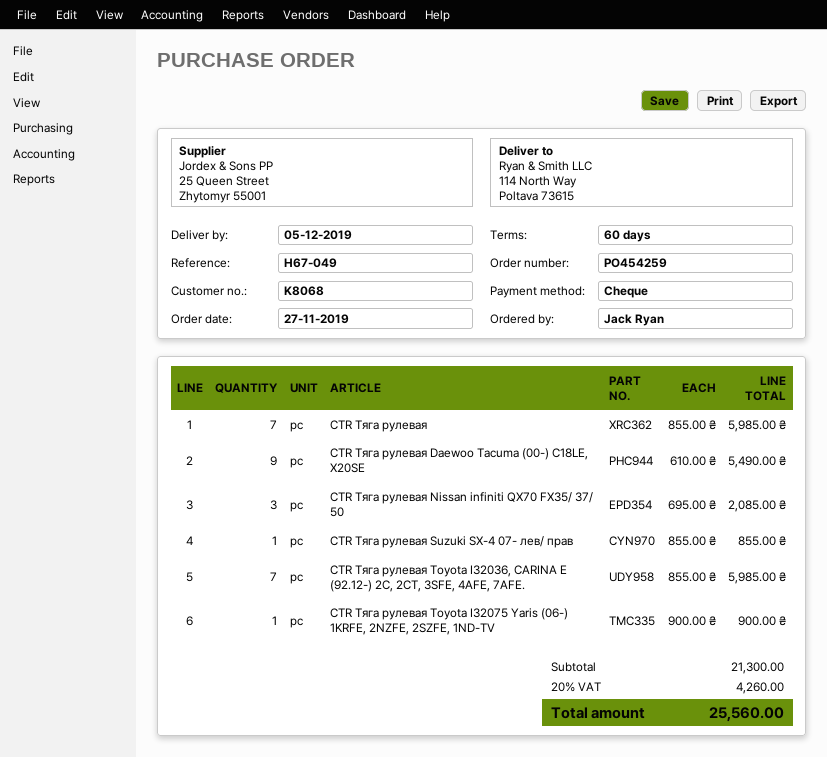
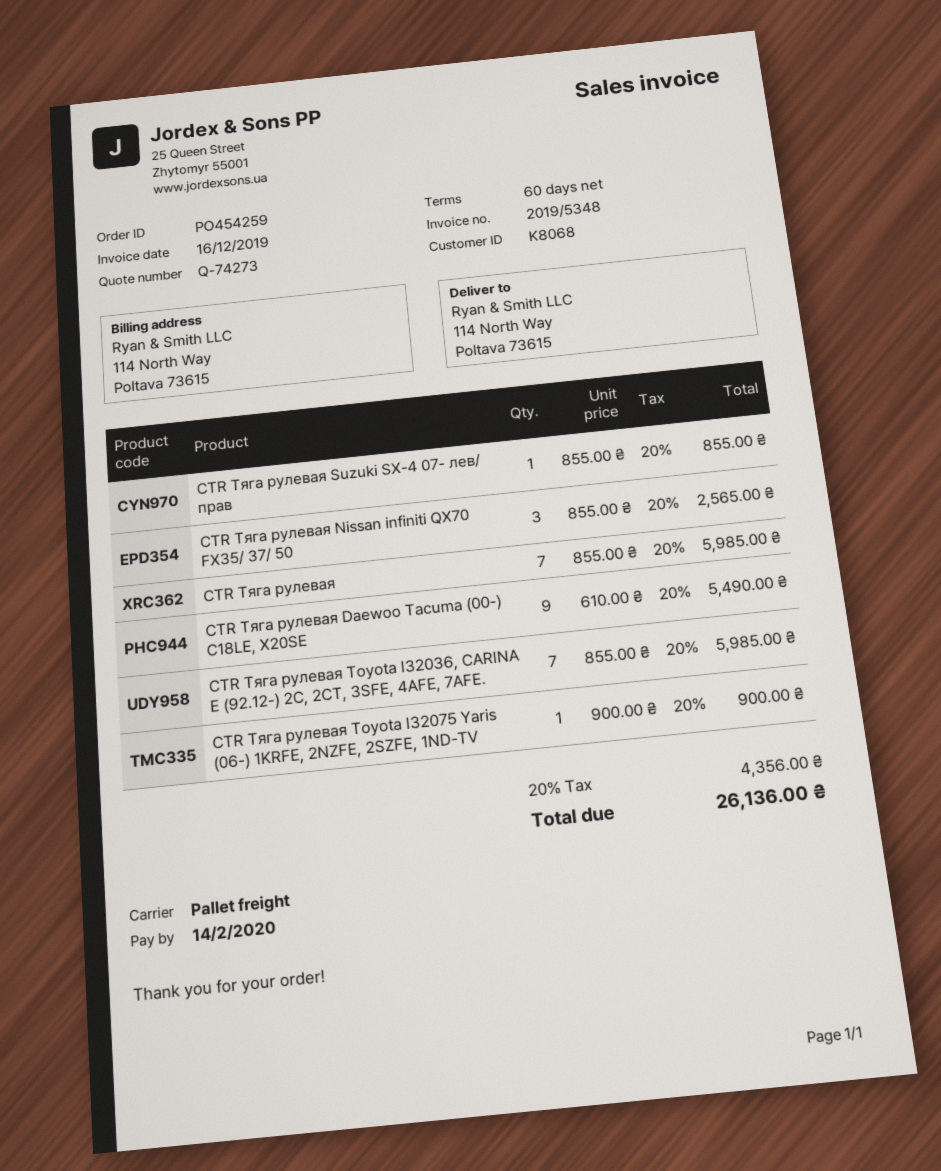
CTR Тяга рулевая Nissan infiniti QX70 FX35/ 37/ 50: 3 x 695.00 = 2085.00 -> 3 x 855.00 = 2565.00
tax: 20% = 4260.00 -> 20% = 4356.00
total: 25560.00 -> 26136.00

